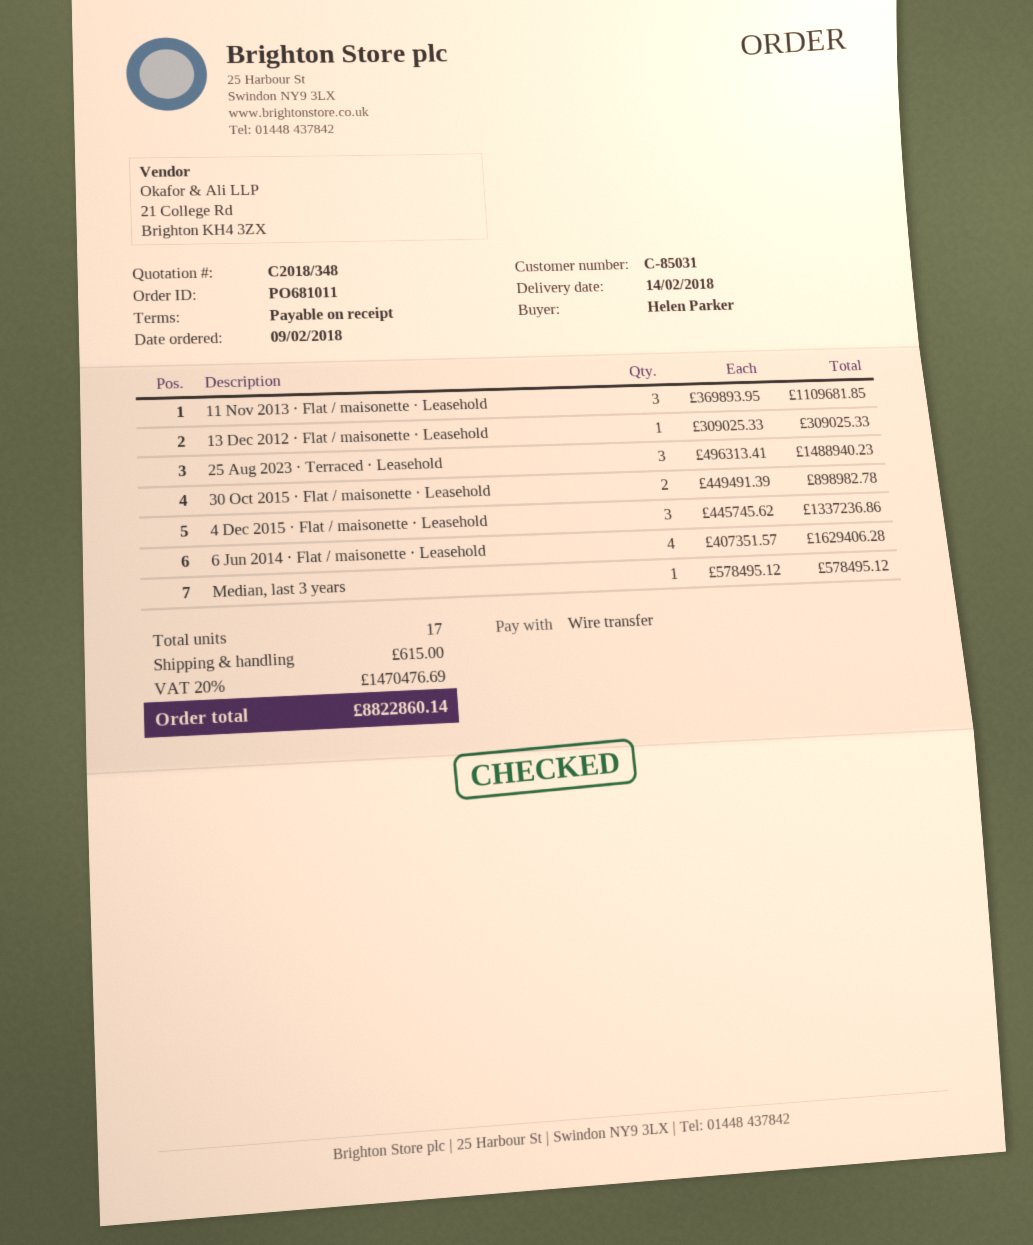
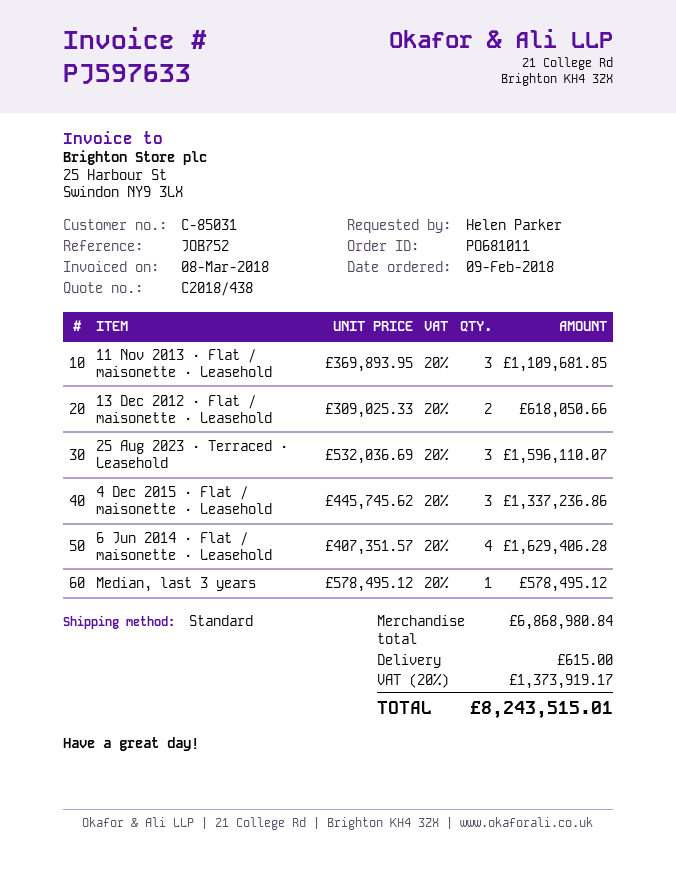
quote number: C2018/348 -> C2018/438
13 Dec 2012 · Flat / maisonette · Leasehold: 1 x 309025.33 = 309025.33 -> 2 x 309025.33 = 618050.66
25 Aug 2023 · Terraced · Leasehold: 3 x 496313.41 = 1488940.23 -> 3 x 532036.69 = 1596110.07
30 Oct 2015 · Flat / maisonette · Leasehold: 2 x 449491.39 = 898982.78 -> none
tax: 20% = 1470476.69 -> 20% = 1373919.17
total: 8822860.14 -> 8243515.01

